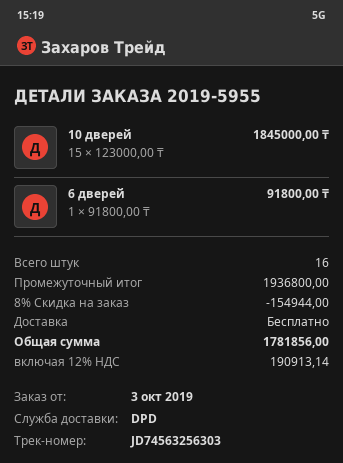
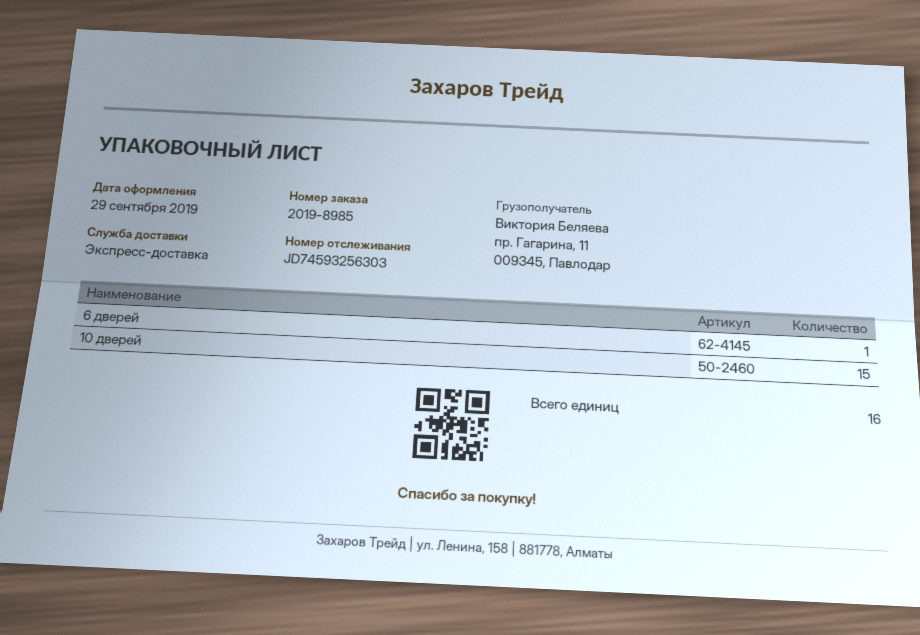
order number: 2019-5955 -> 2019-8985
order date: 2019-10-03 -> 2019-09-29
shipping method: DPD -> express
tracking number: JD74563256303 -> JD74593256303

